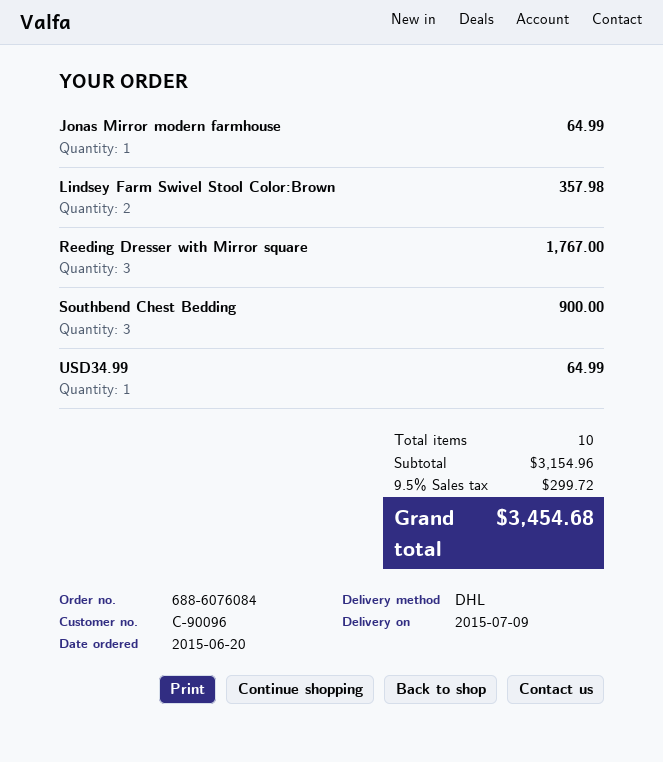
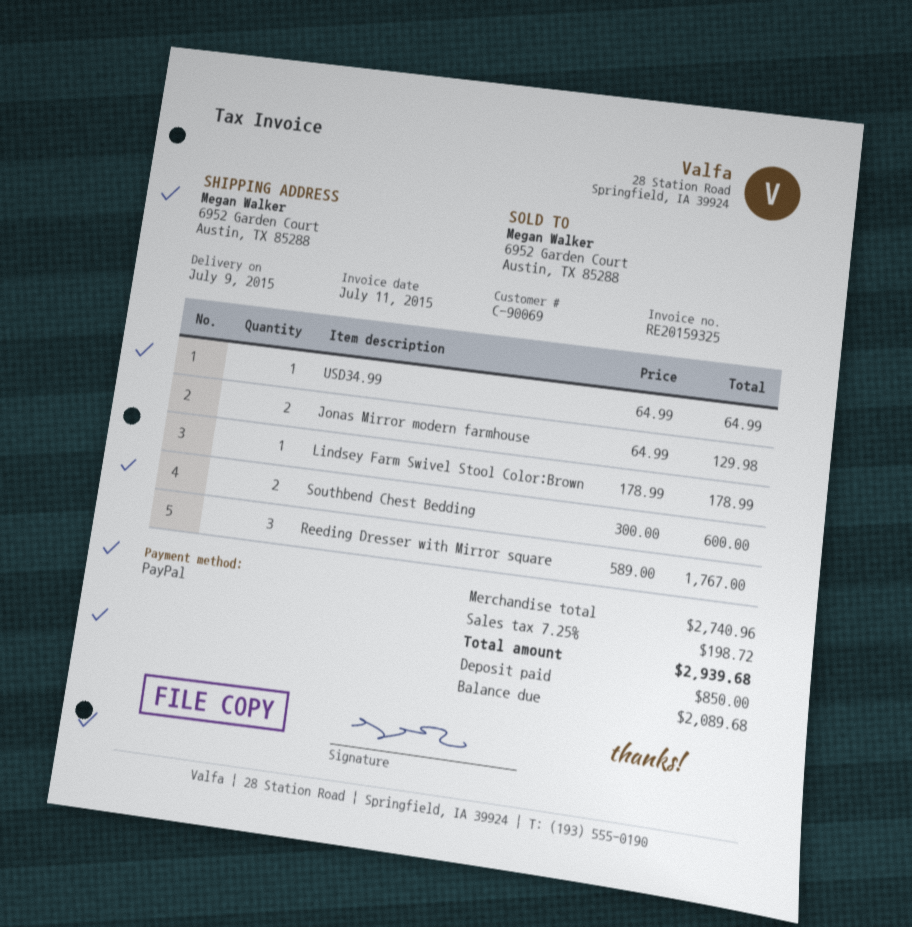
customer number: C-90096 -> C-90069
Jonas Mirror modern farmhouse: 1 for 64.99 -> 2 for 129.98
Lindsey Farm Swivel Stool Color:Brown: 2 for 357.98 -> 1 for 178.99
Southbend Chest Bedding: 3 for 900.00 -> 2 for 600.00
subtotal: 3154.96 -> 2740.96
tax: 9.5% = 299.72 -> 7.25% = 198.72
total: 3454.68 -> 2939.68

